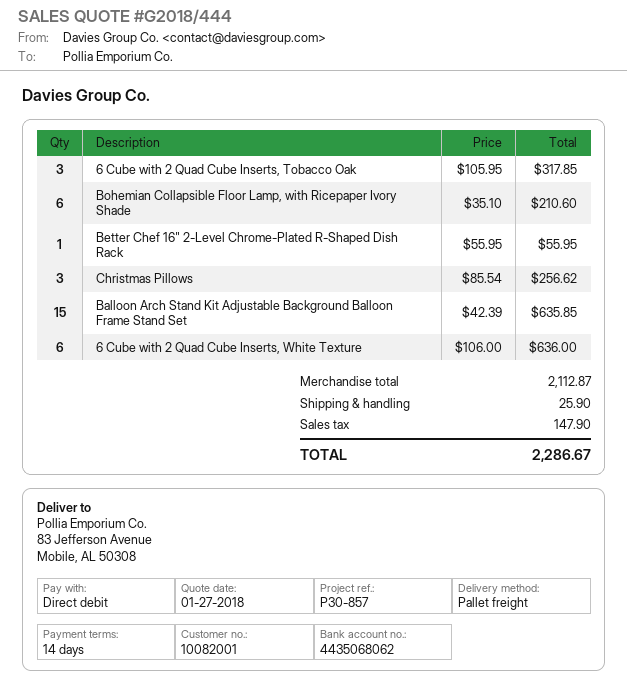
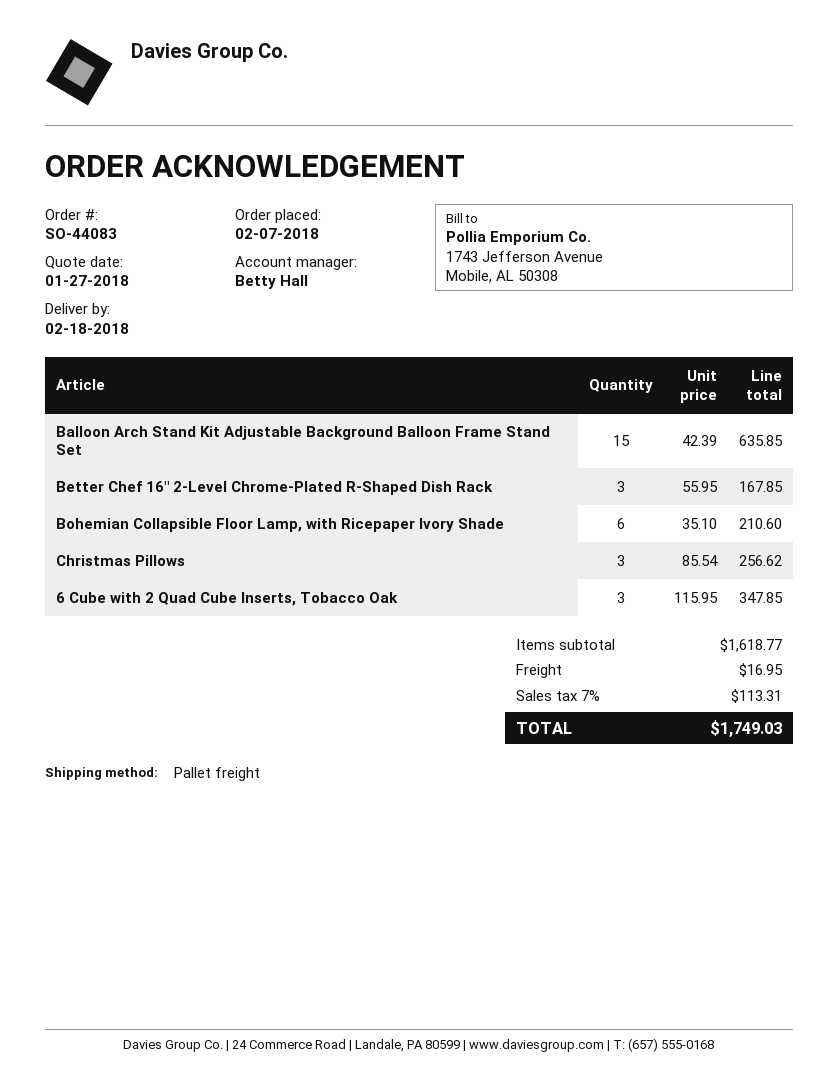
6 Cube with 2 Quad Cube Inserts, Tobacco Oak: 3 x 105.95 = 317.85 -> 3 x 115.95 = 347.85
Better Chef 16" 2-Level Chrome-Plated R-Shaped Dish Rack: 1 x 55.95 = 55.95 -> 3 x 55.95 = 167.85
6 Cube with 2 Quad Cube Inserts, White Texture: 6 x 106.00 = 636.00 -> none
subtotal: 2112.87 -> 1618.77
shipping: 25.90 -> 16.95
tax: 147.90 -> 113.31
total: 2286.67 -> 1749.03

